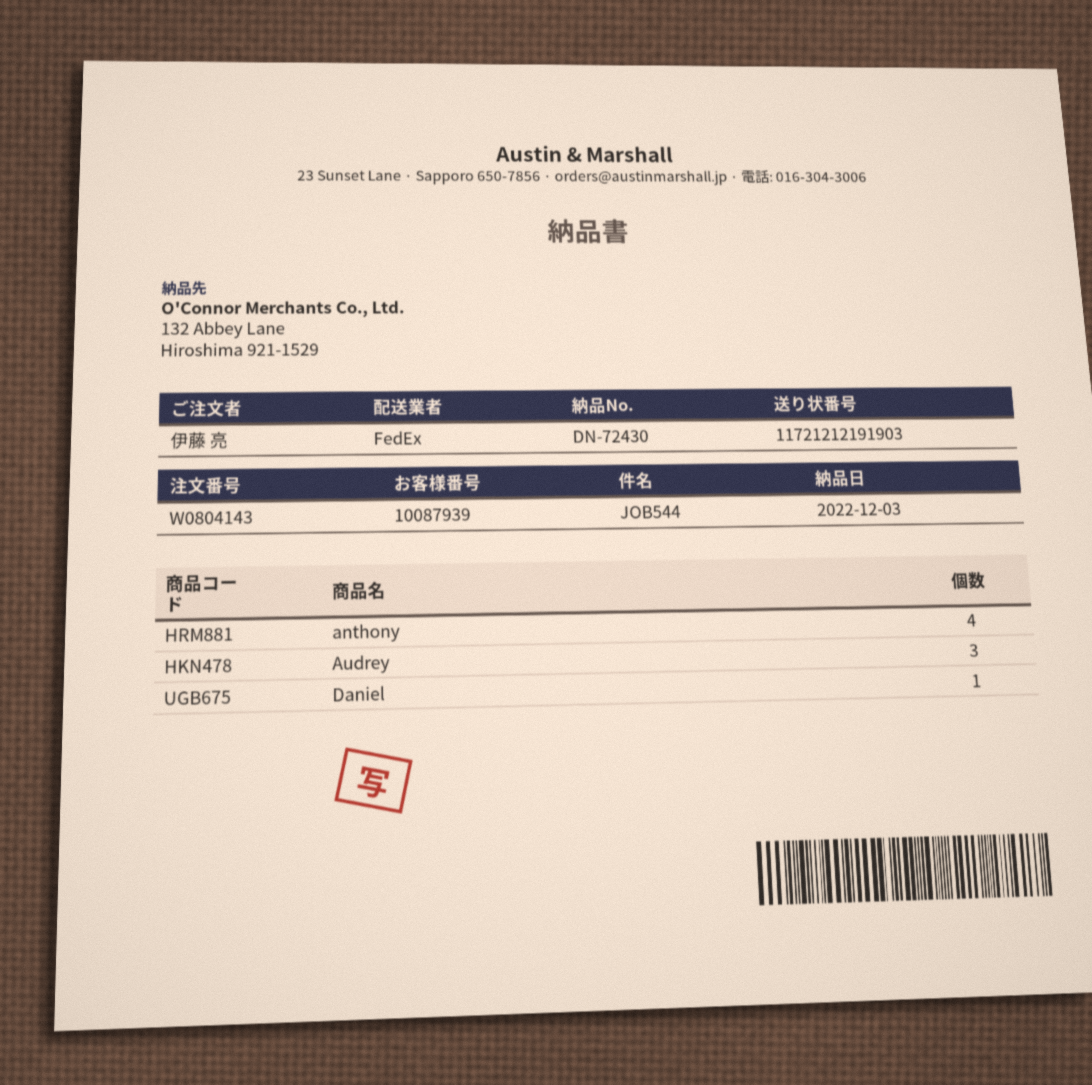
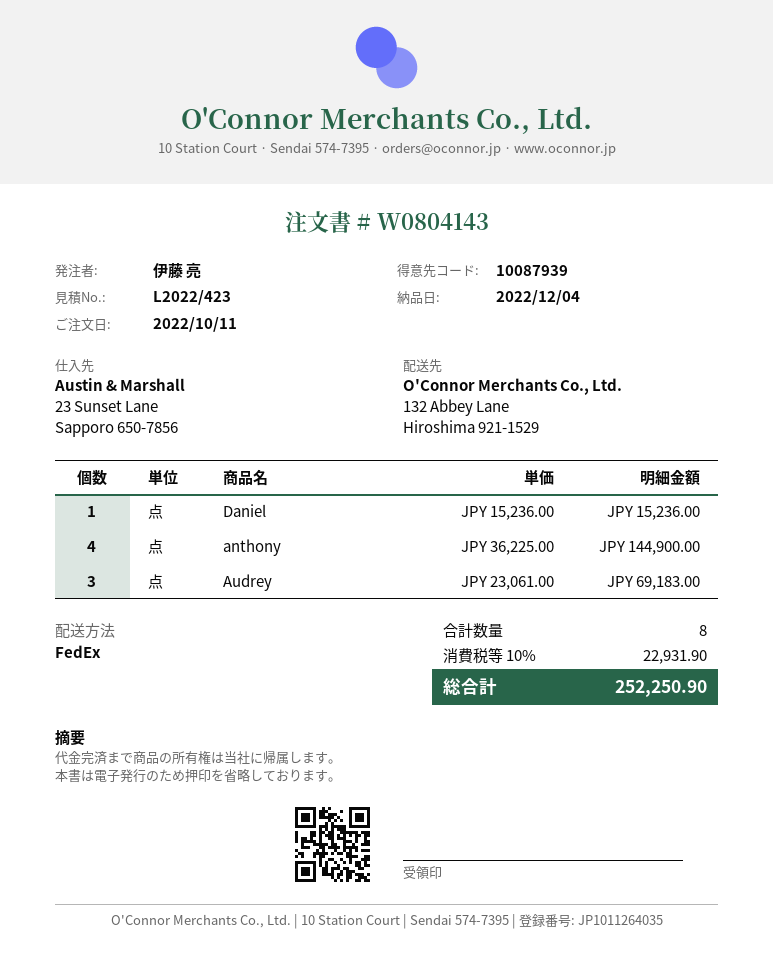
delivery date: 2022-12-03 -> 2022-12-04

